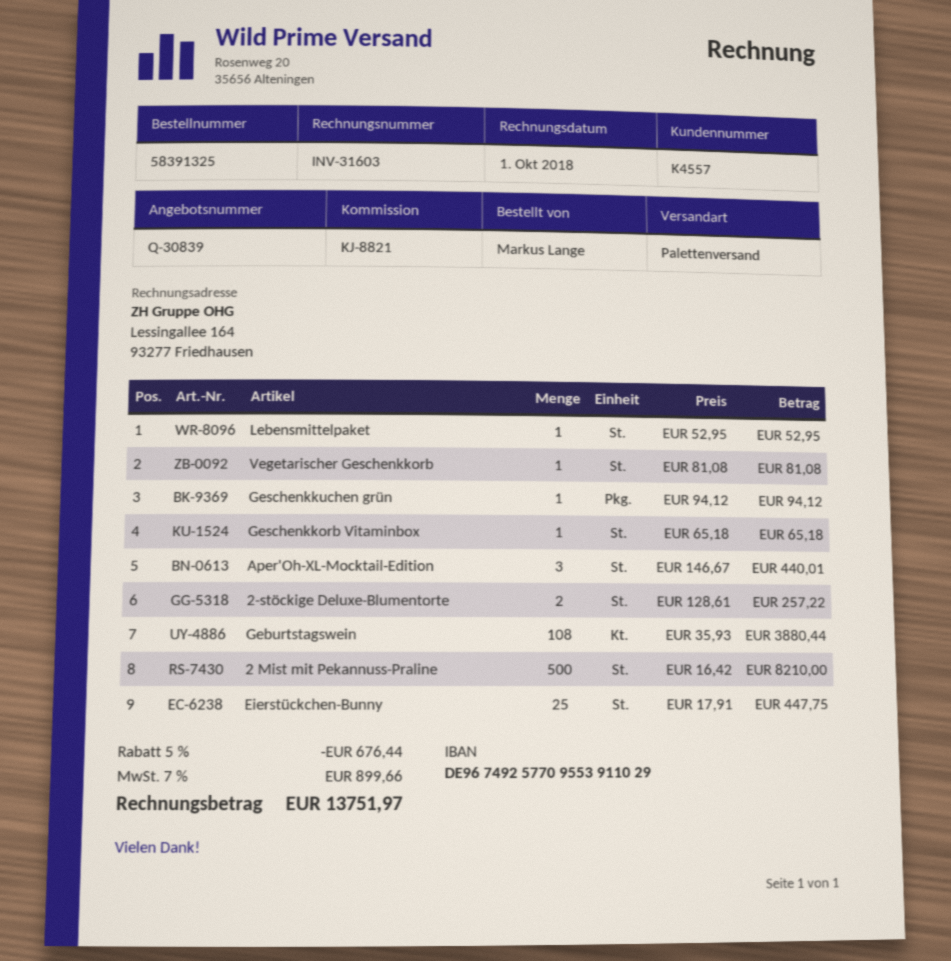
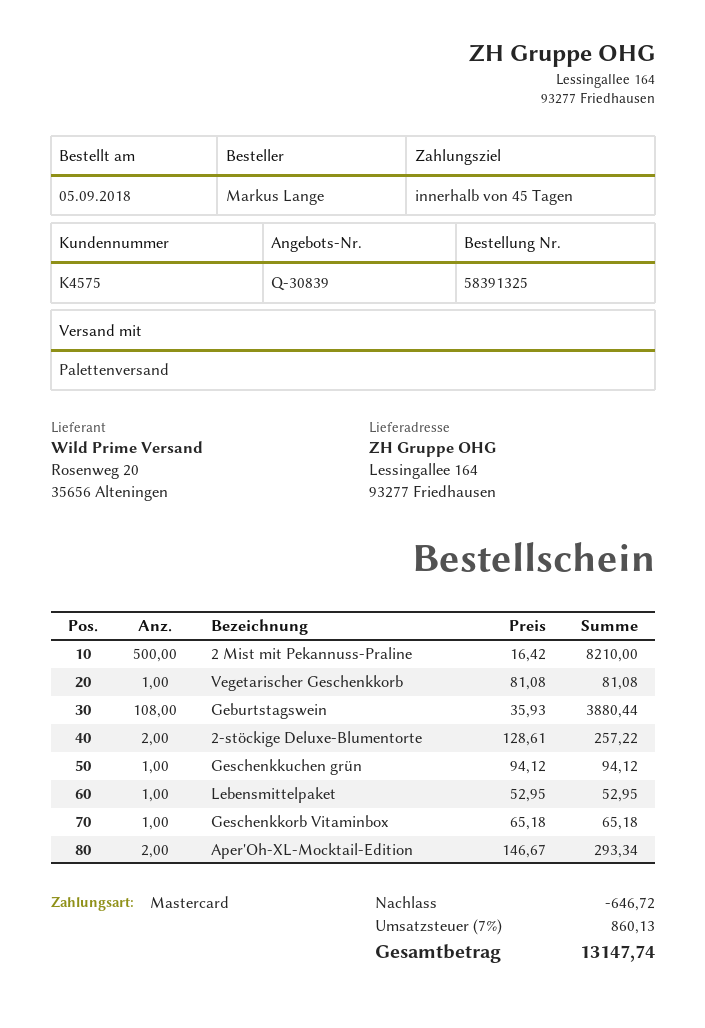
customer number: K4557 -> K4575
Aper'Oh-XL-Mocktail-Edition: 3 x 146.67 = 440.01 -> 2 x 146.67 = 293.34
Eierstückchen-Bunny: 25 x 17.91 = 447.75 -> none
discount: 676.44 -> 646.72
tax: 7% = 899.66 -> 7% = 860.13
total: 13751.97 -> 13147.74

